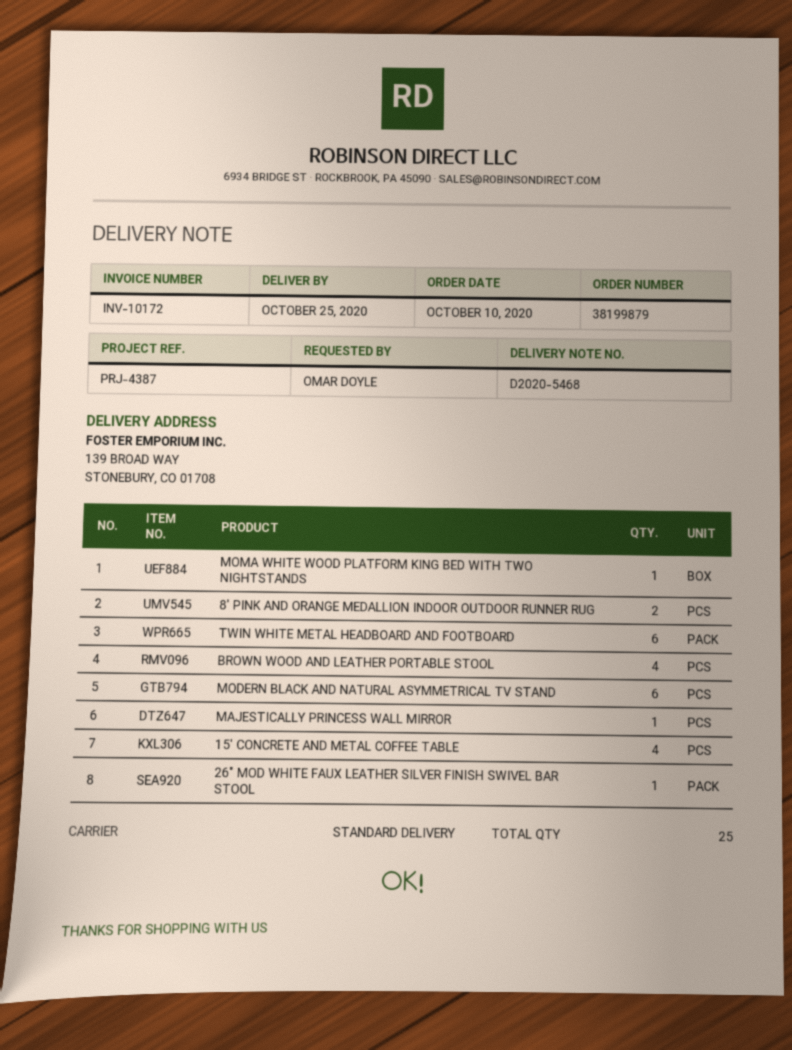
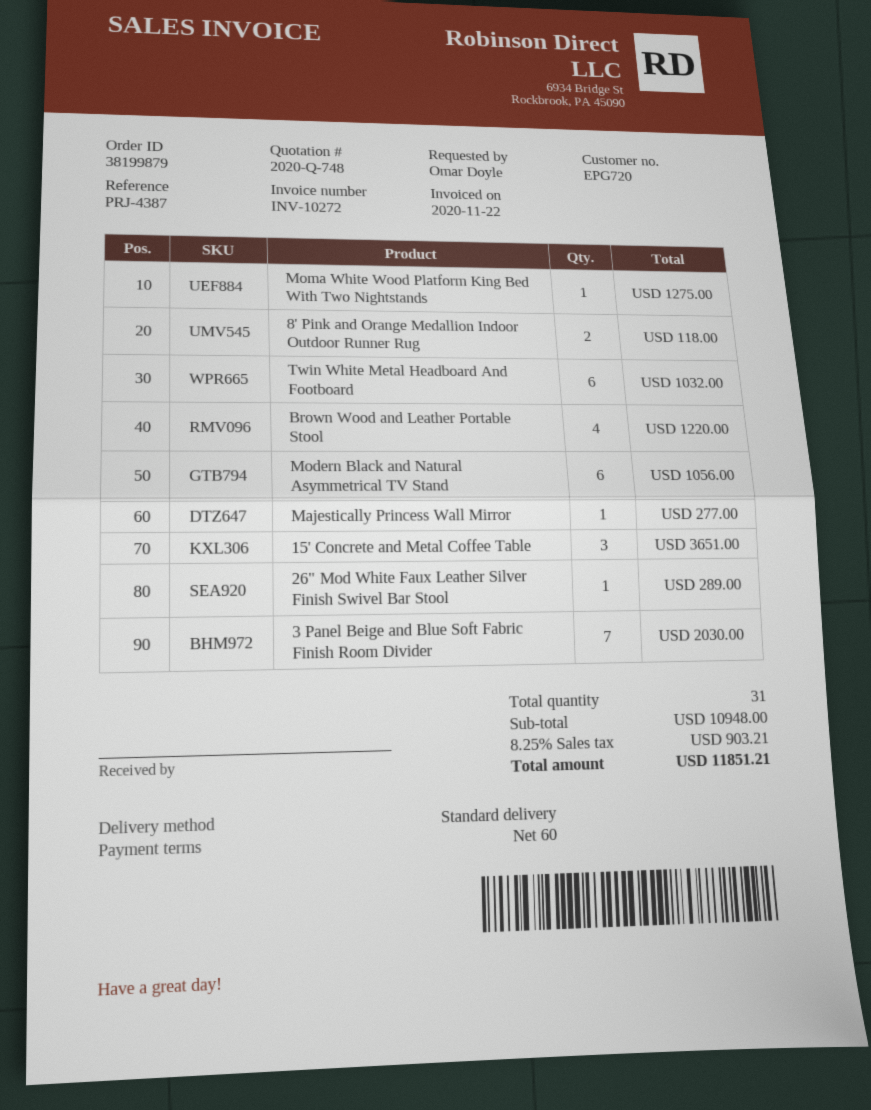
invoice number: INV-10172 -> INV-10272
15' CONCRETE AND METAL COFFEE TABLE: 4 -> 3
3 Panel Beige and Blue Soft Fabric Finish Room Divider: none -> 7
total quantity: 25 -> 31

